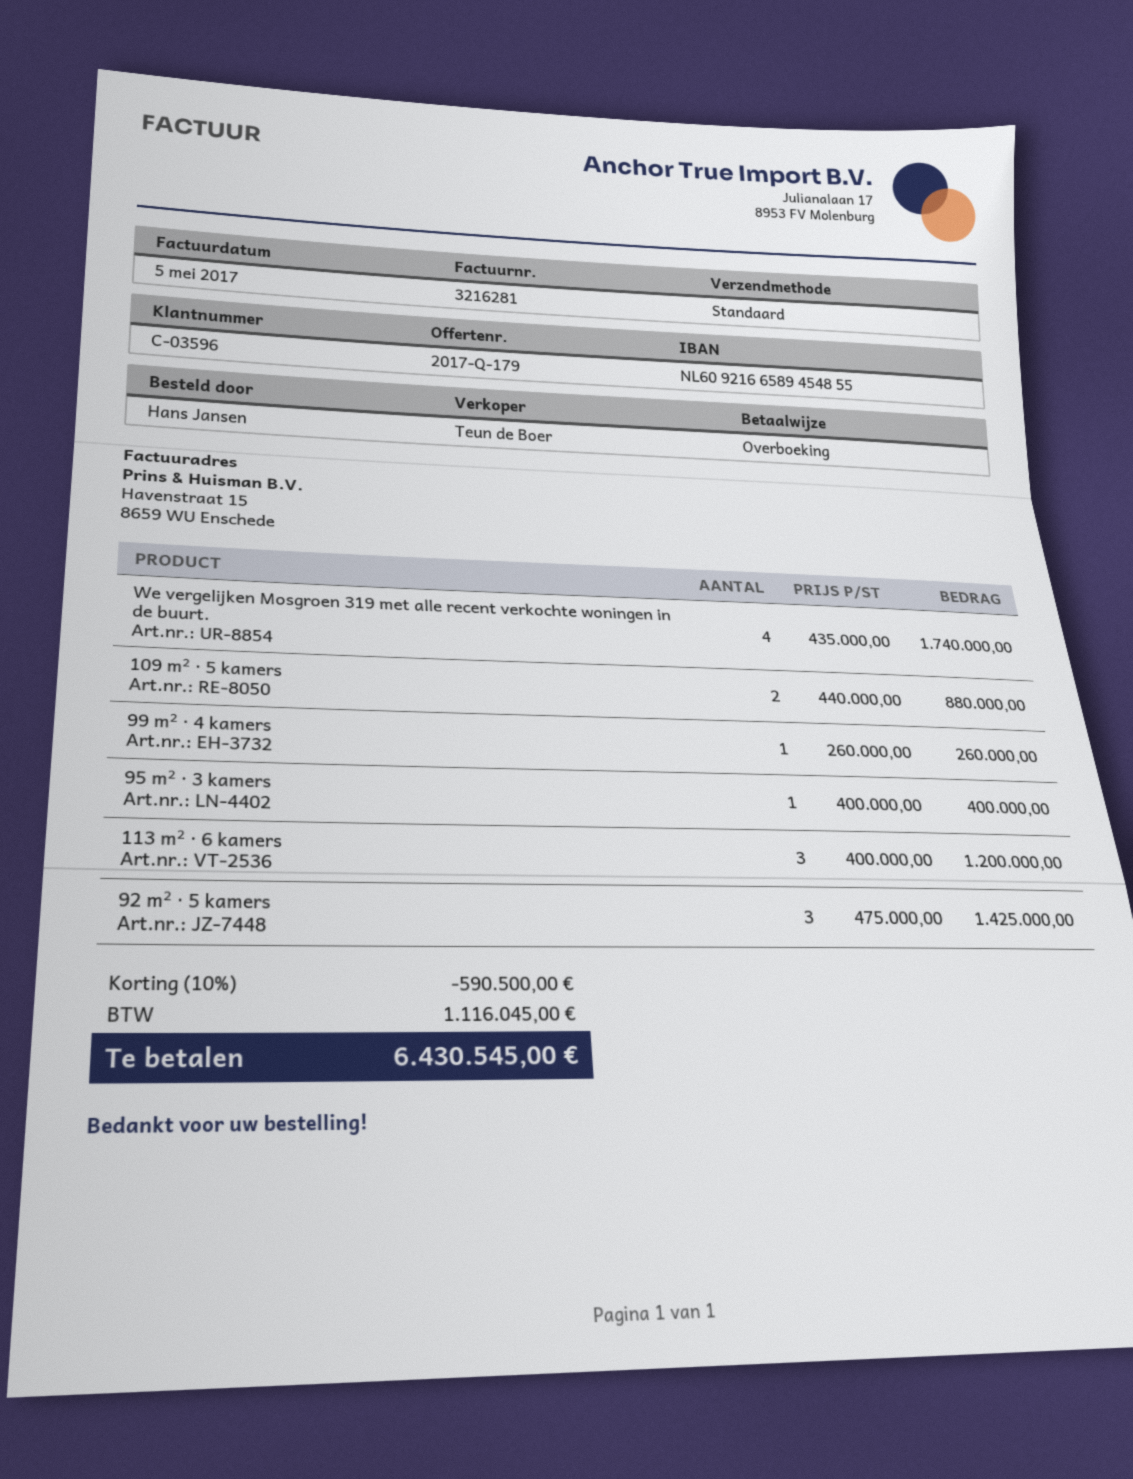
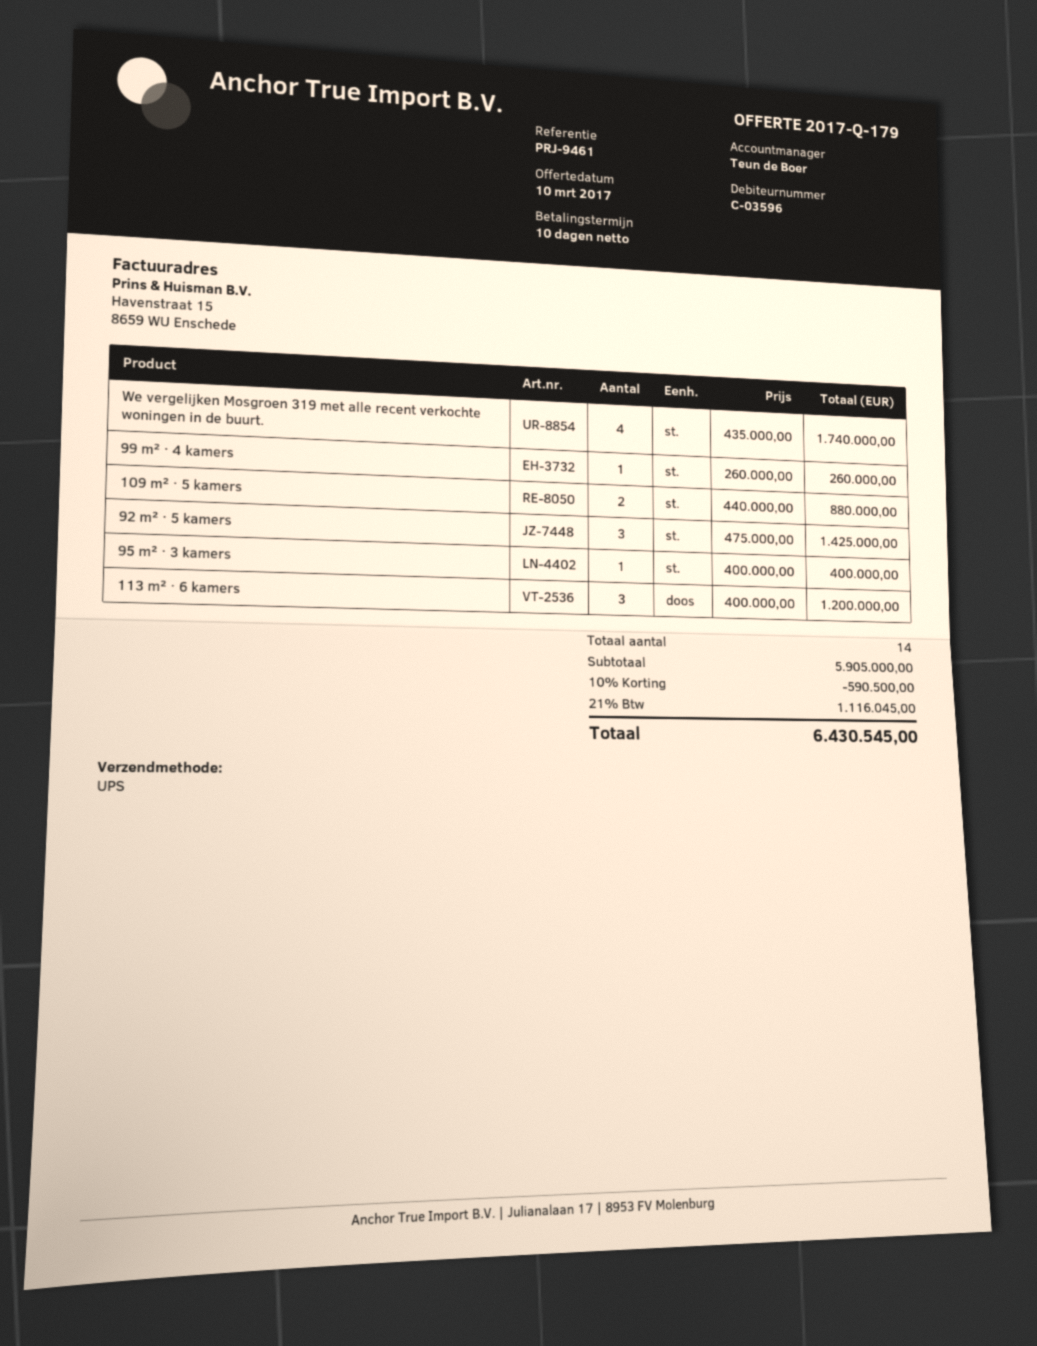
shipping method: standard -> UPS

